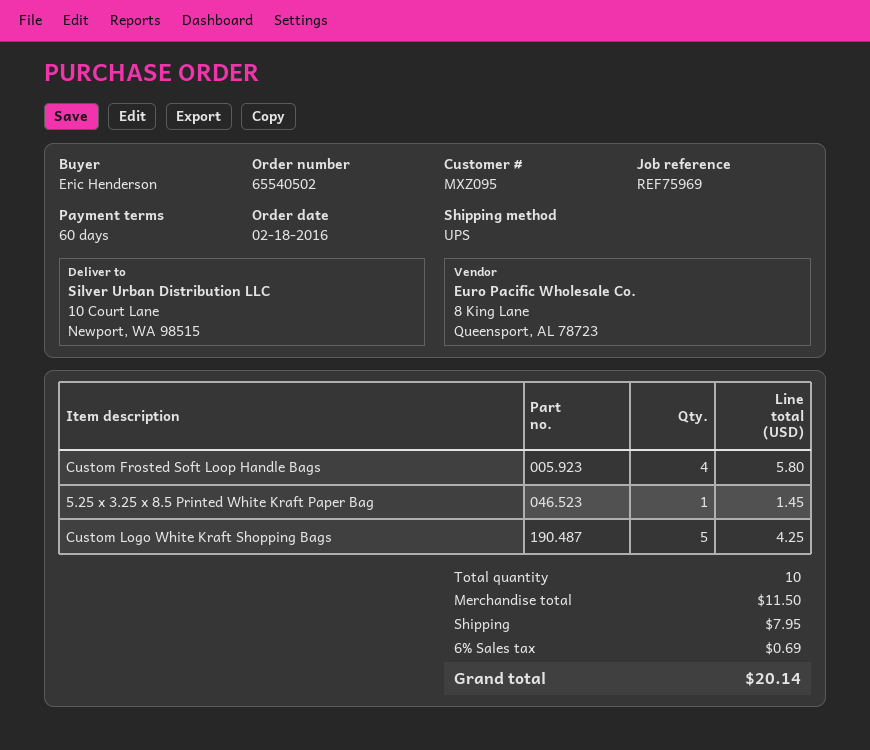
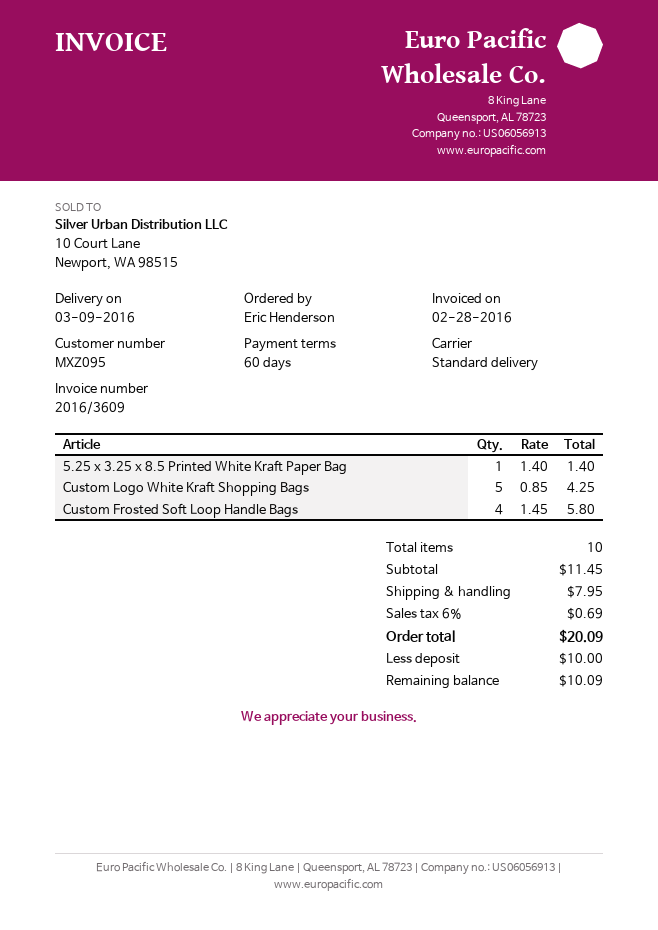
shipping method: UPS -> standard
5.25 x 3.25 x 8.5 Printed White Kraft Paper Bag: 1 for 1.45 -> 1 for 1.40
subtotal: 11.50 -> 11.45
total: 20.14 -> 20.09

